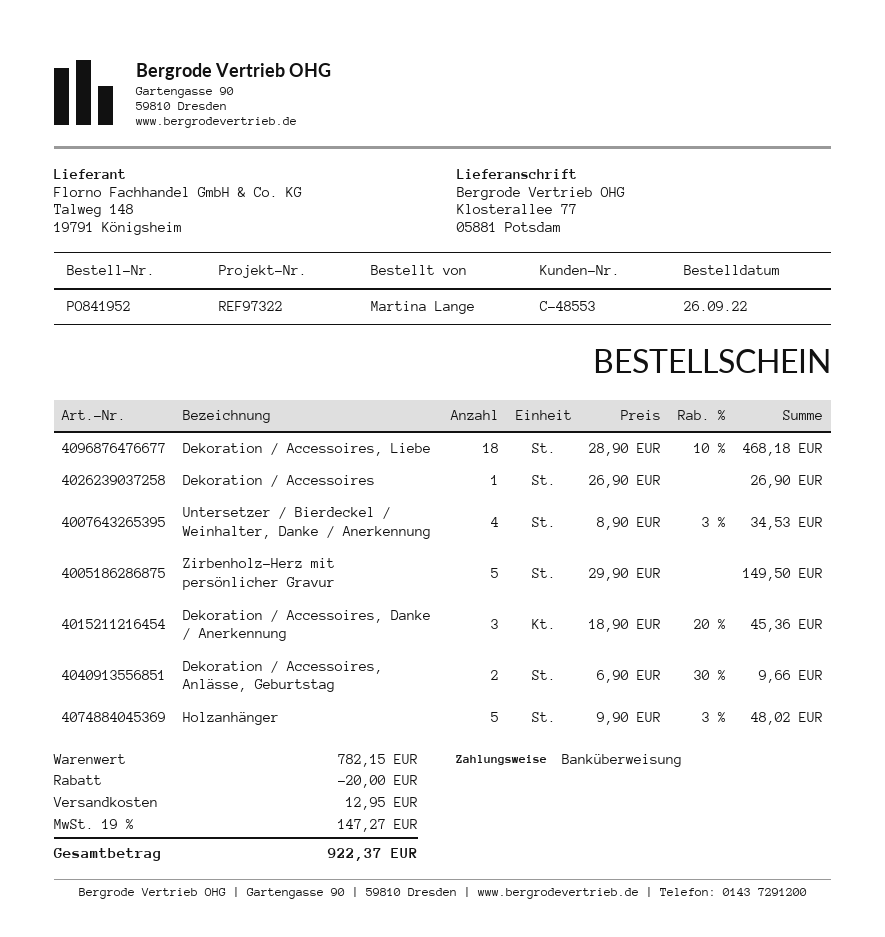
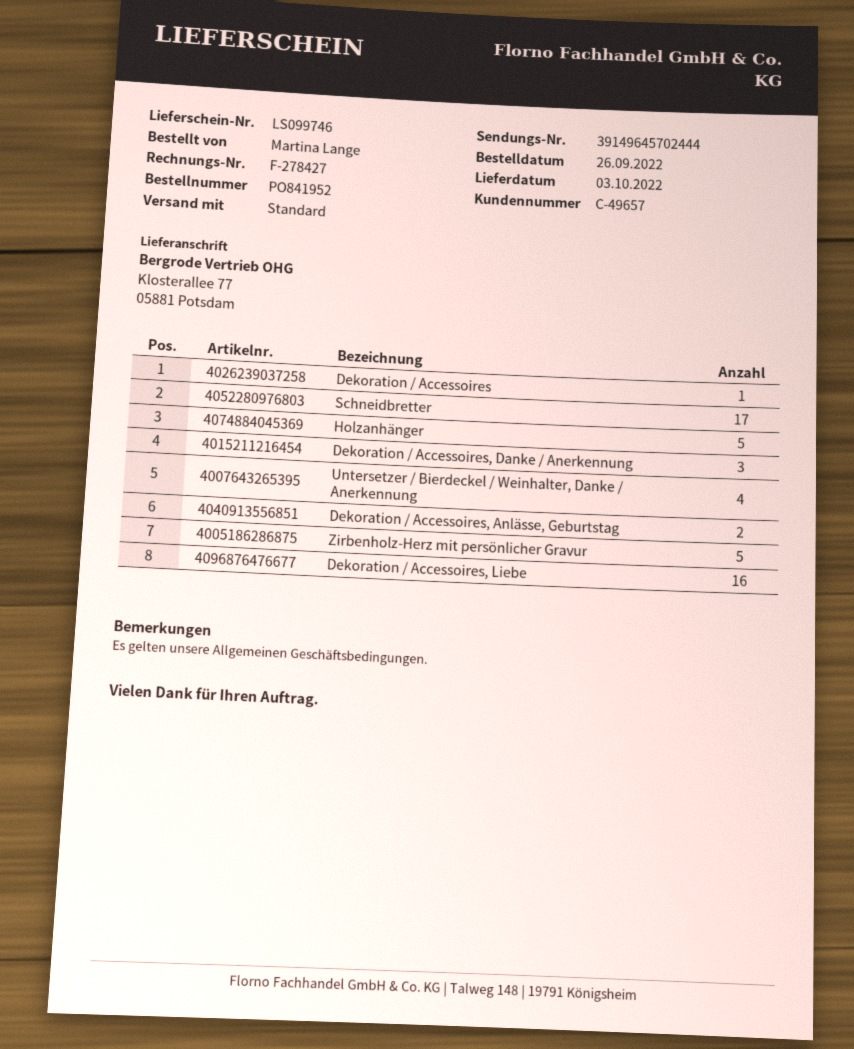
customer number: C-48553 -> C-49657
Dekoration / Accessoires, Liebe: 18 -> 16
Schneidbretter: none -> 17

